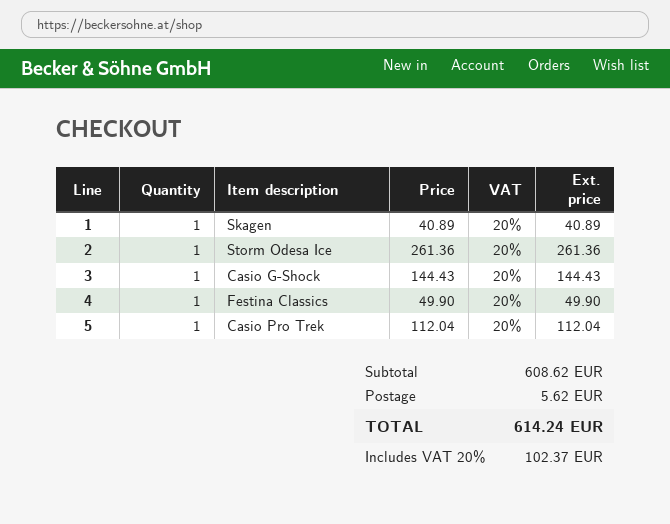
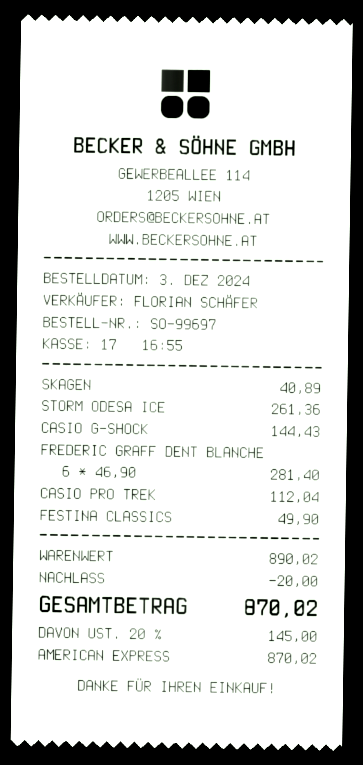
FREDERIC GRAFF DENT BLANCHE: none -> 6 x 46.90 = 281.40
subtotal: 608.62 -> 890.02
discount: none -> 20.00
shipping: 5.62 -> none
tax: 20% = 102.37 -> 20% = 145.00
total: 614.24 -> 870.02

